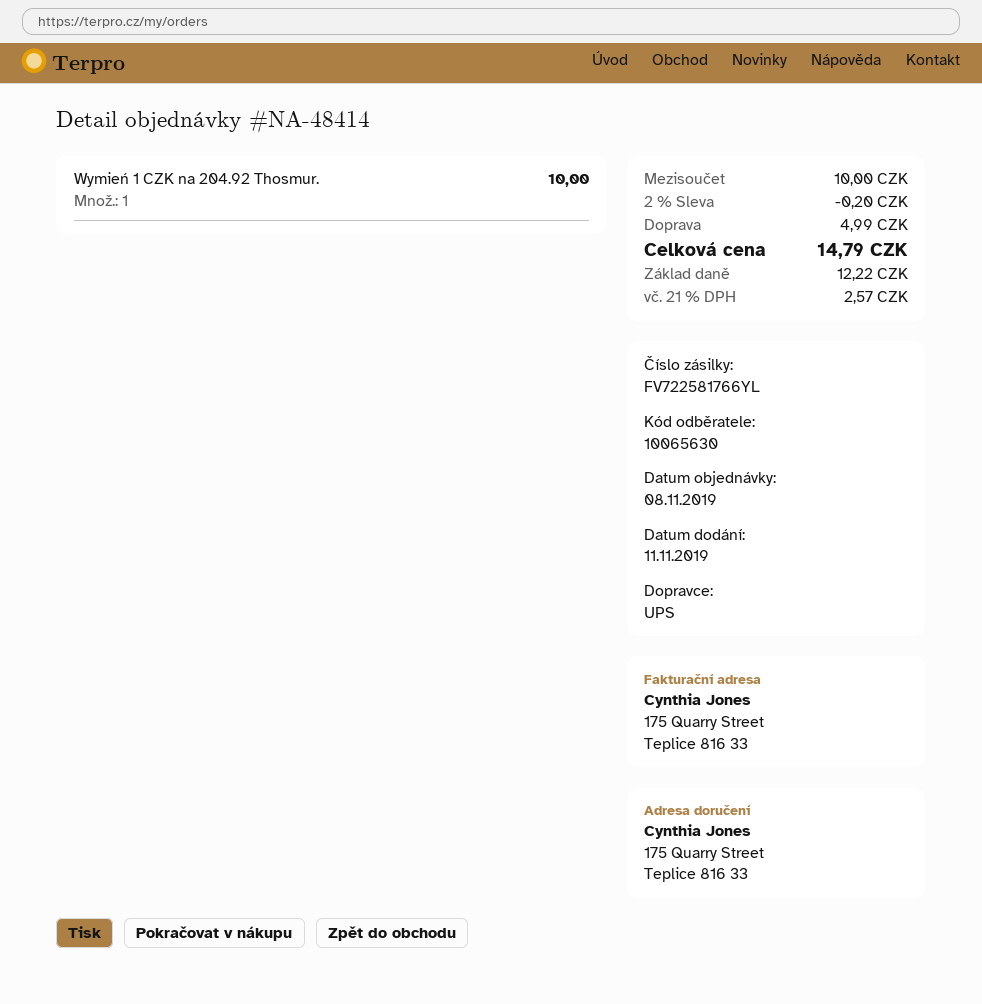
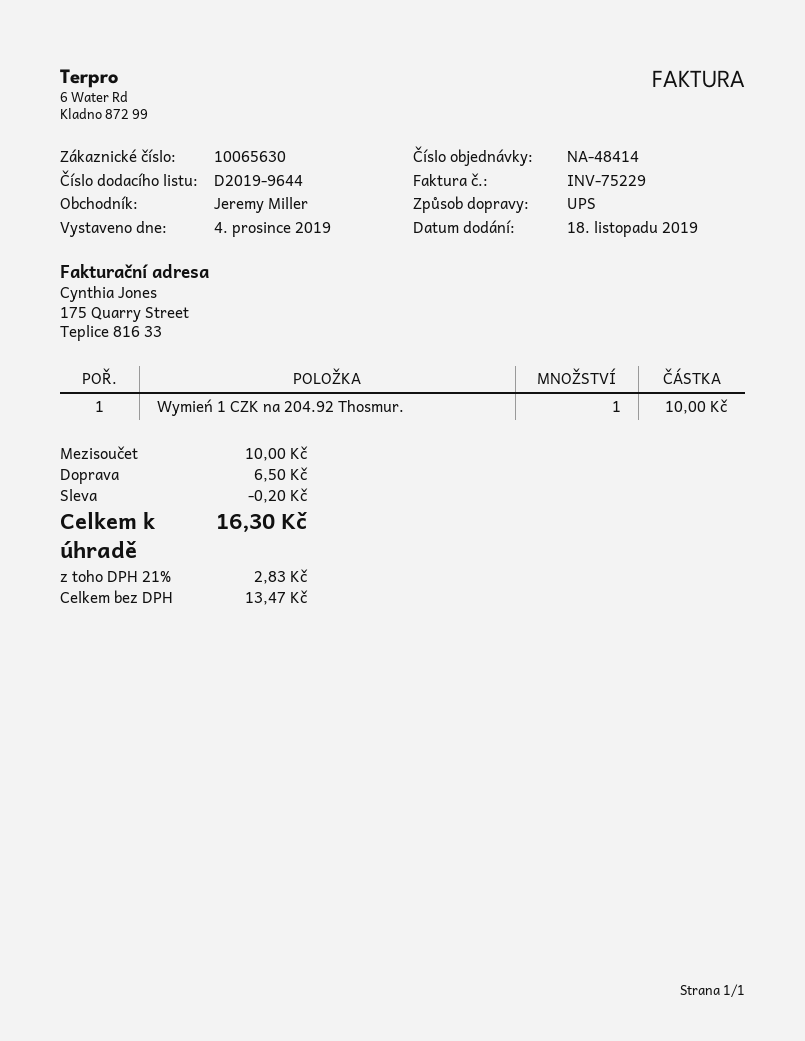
delivery date: 2019-11-11 -> 2019-11-18
shipping: 4.99 -> 6.50
net: 12.22 -> 13.47
tax: 21% = 2.57 -> 21% = 2.83
total: 14.79 -> 16.30

